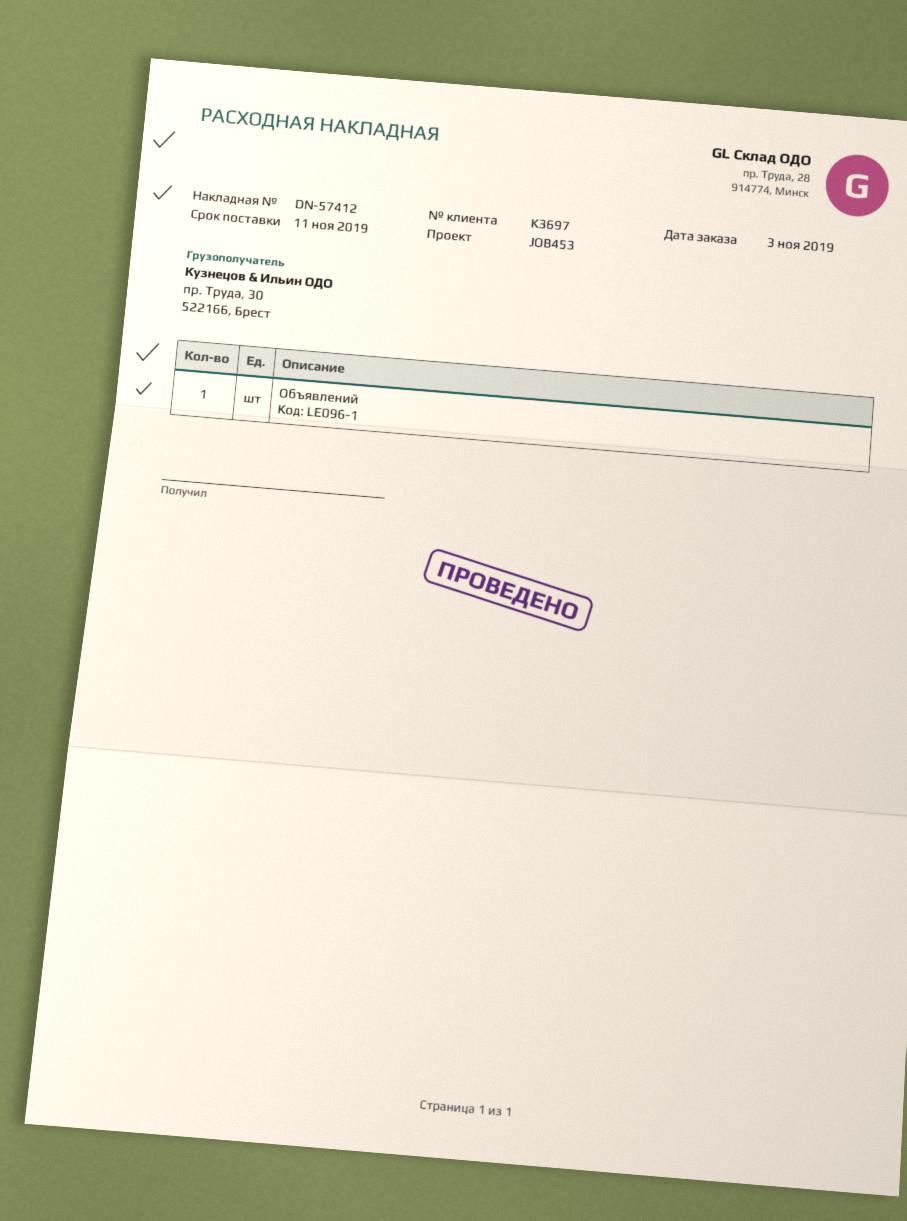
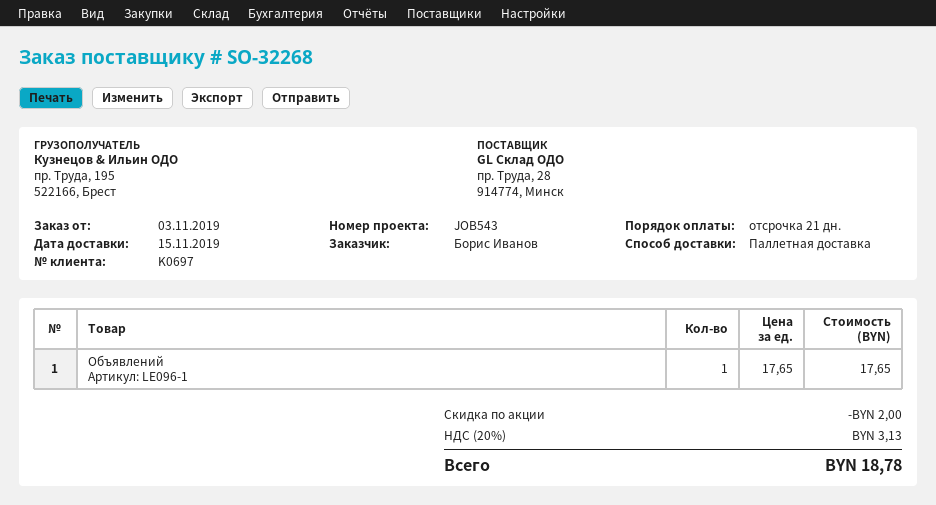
delivery date: 2019-11-11 -> 2019-11-15
customer number: K3697 -> K0697
reference: JOB453 -> JOB543
ship to: пр. Труда, 30, 522166, Брест -> пр. Труда, 195, 522166, Брест

